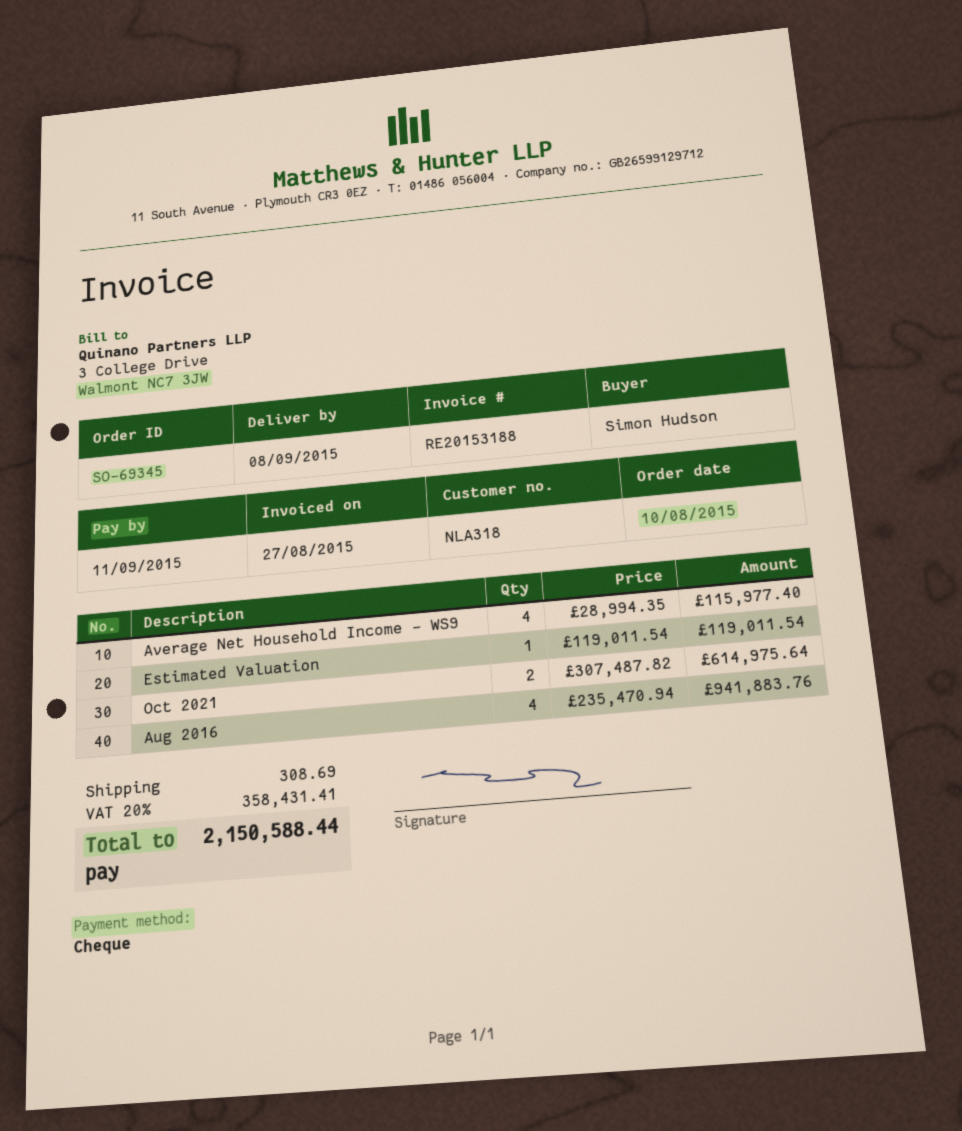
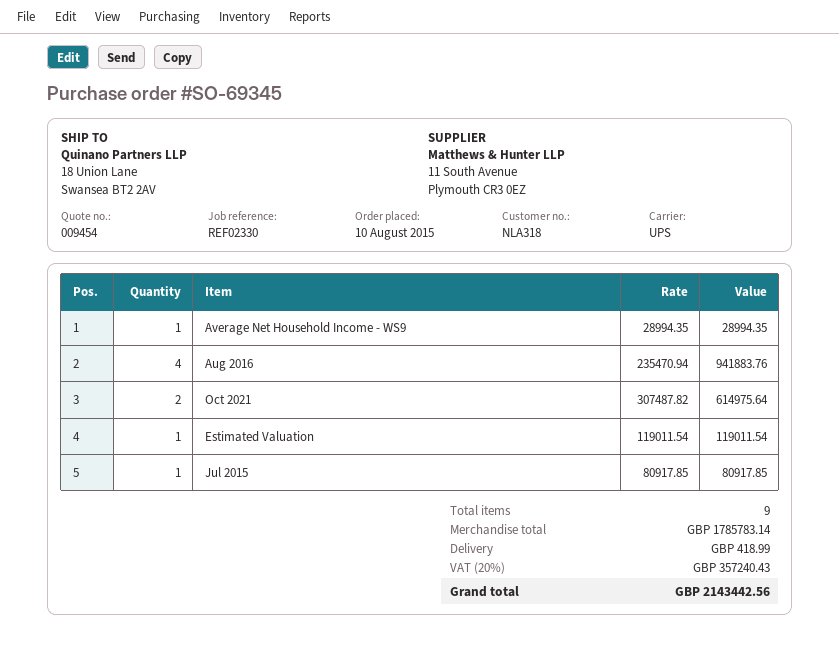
Average Net Household Income - WS9: 4 x 28994.35 = 115977.40 -> 1 x 28994.35 = 28994.35
Jul 2015: none -> 1 x 80917.85 = 80917.85
shipping: 308.69 -> 418.99
tax: 20% = 358431.41 -> 20% = 357240.43
total: 2150588.44 -> 2143442.56

